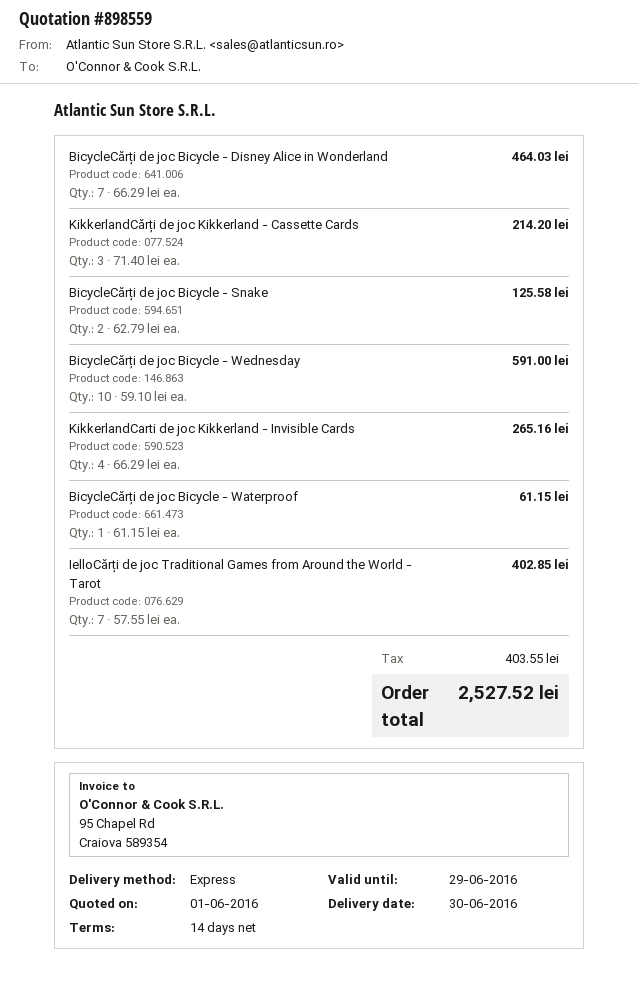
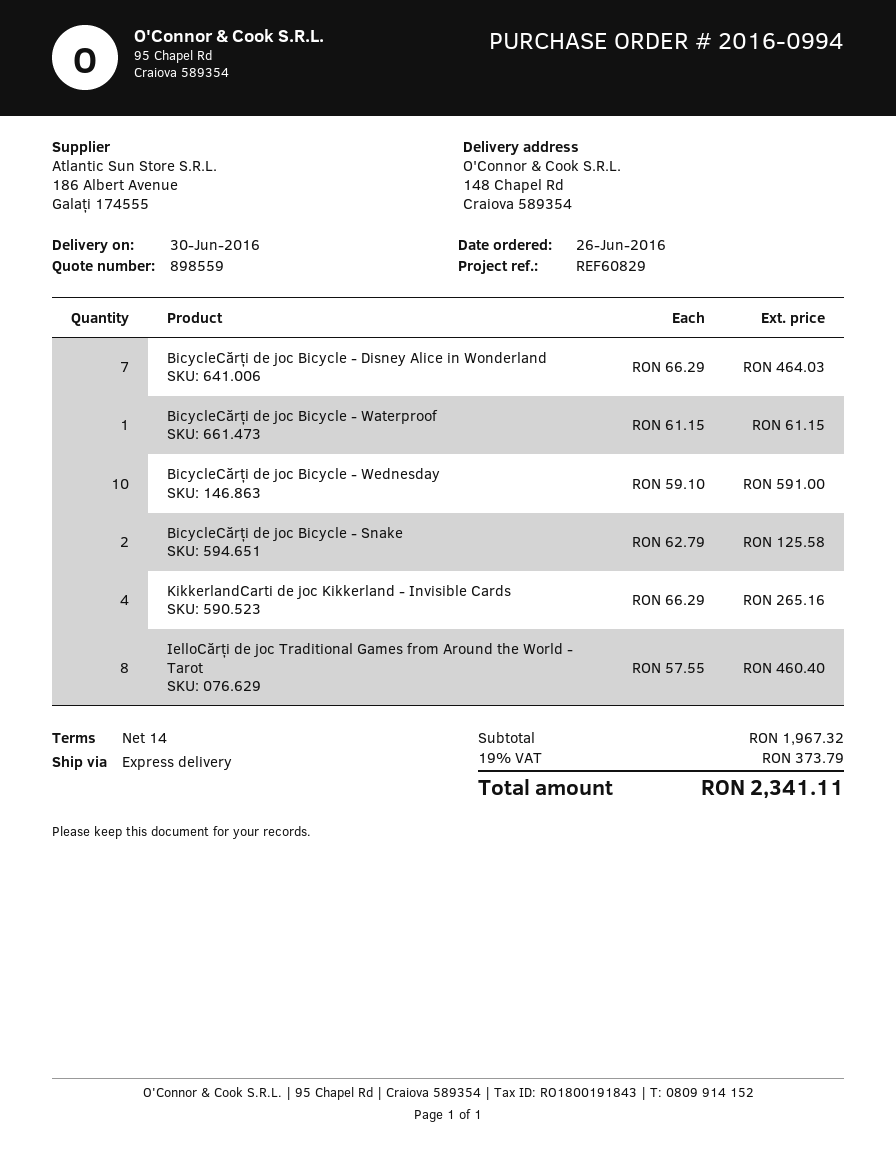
KikkerlandCărți de joc Kikkerland - Cassette Cards: 3 x 71.40 = 214.20 -> none
IelloCărți de joc Traditional Games from Around the World - Tarot: 7 x 57.55 = 402.85 -> 8 x 57.55 = 460.40
tax: 403.55 -> 373.79
total: 2527.52 -> 2341.11

